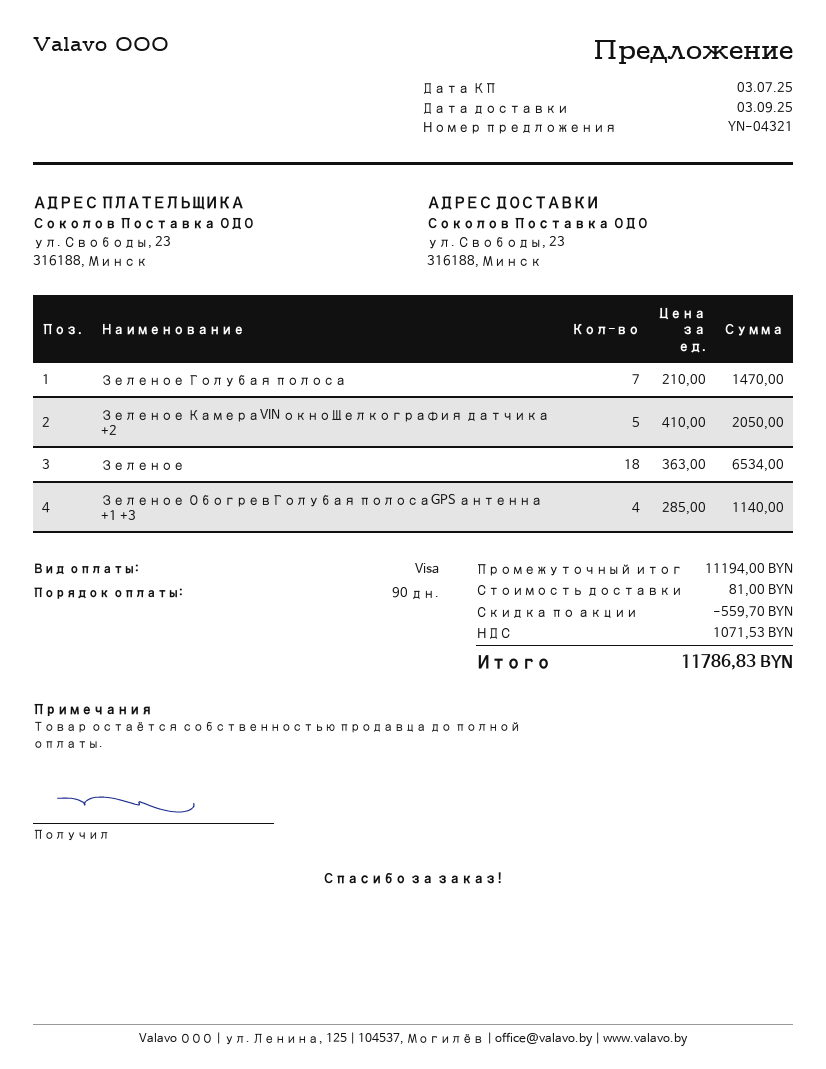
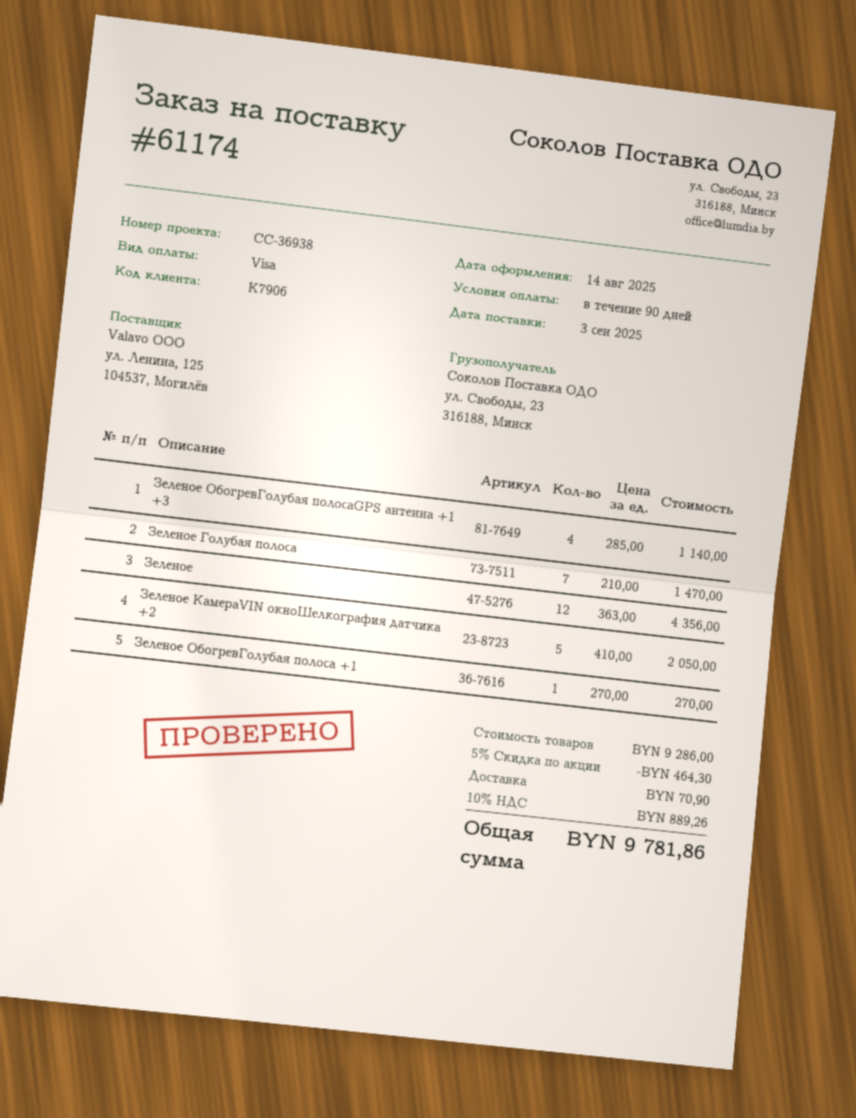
Зеленое: 18 x 363.00 = 6534.00 -> 12 x 363.00 = 4356.00
Зеленое ОбогревГолубая полоса +1: none -> 1 x 270.00 = 270.00
subtotal: 11194.00 -> 9286.00
discount: 559.70 -> 464.30
shipping: 81.00 -> 70.90
tax: 1071.53 -> 889.26
total: 11786.83 -> 9781.86

